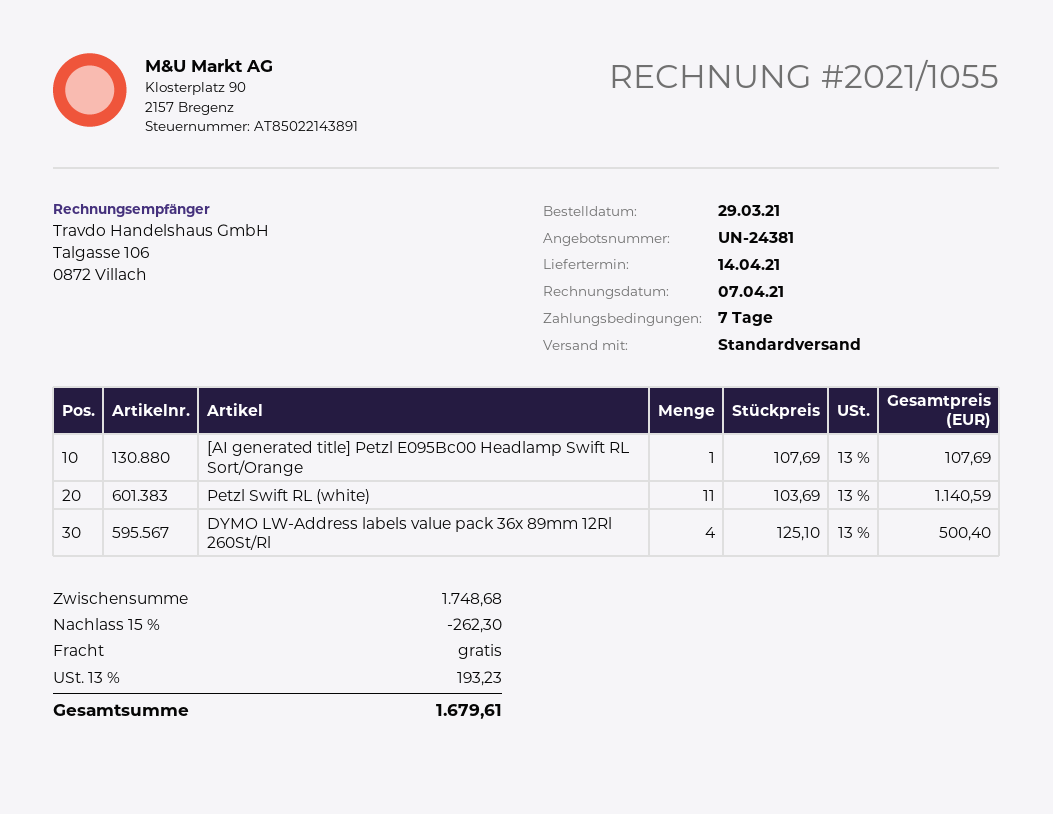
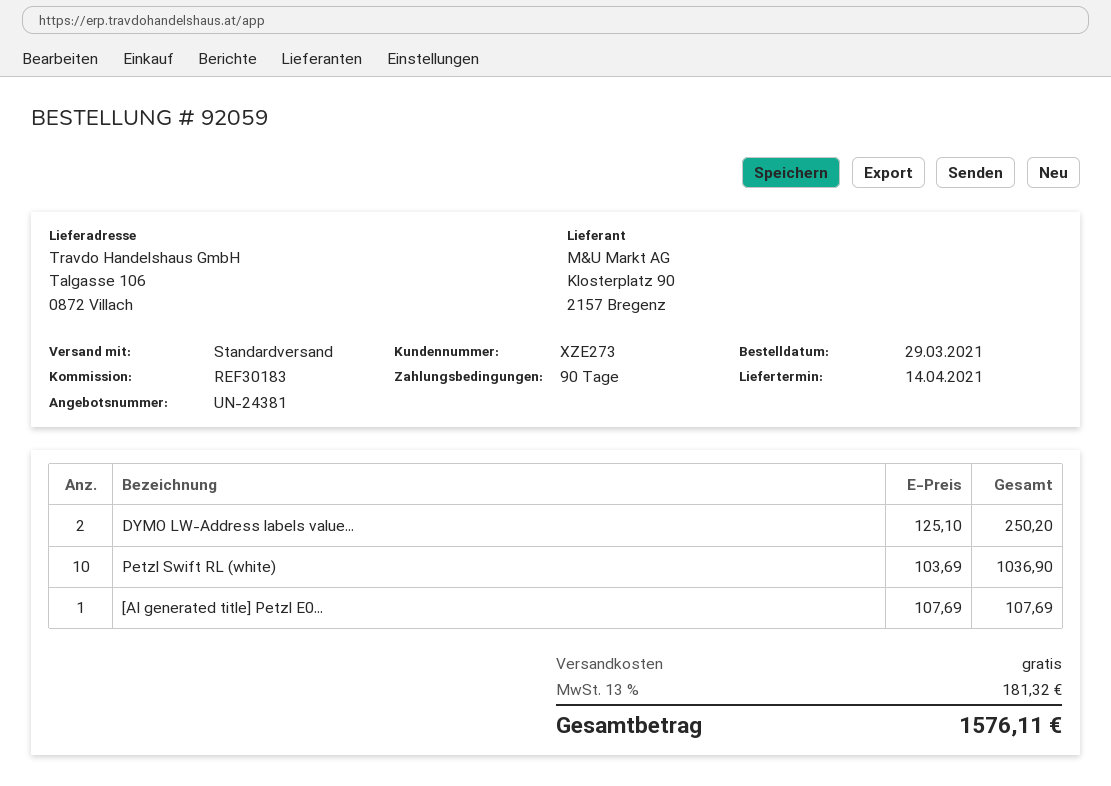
payment terms: 7 days -> 90 days
Petzl Swift RL (white): 11 x 103.69 = 1140.59 -> 10 x 103.69 = 1036.90
DYMO LW-Address labels value pack 36x 89mm 12Rl 260St/Rl: 4 x 125.10 = 500.40 -> 2 x 125.10 = 250.20
discount: 15% = 262.30 -> none
tax: 13% = 193.23 -> 13% = 181.32
total: 1679.61 -> 1576.11

